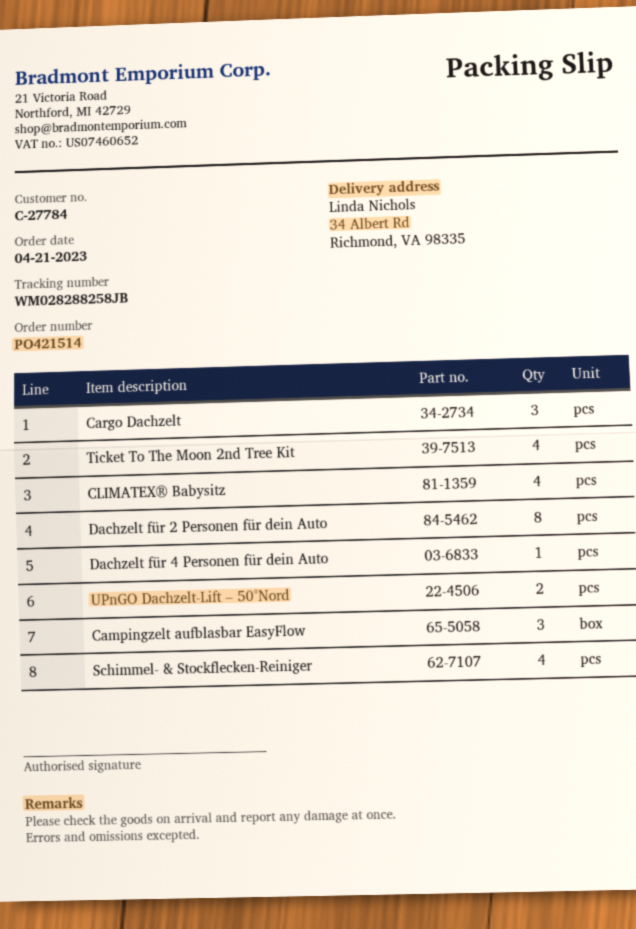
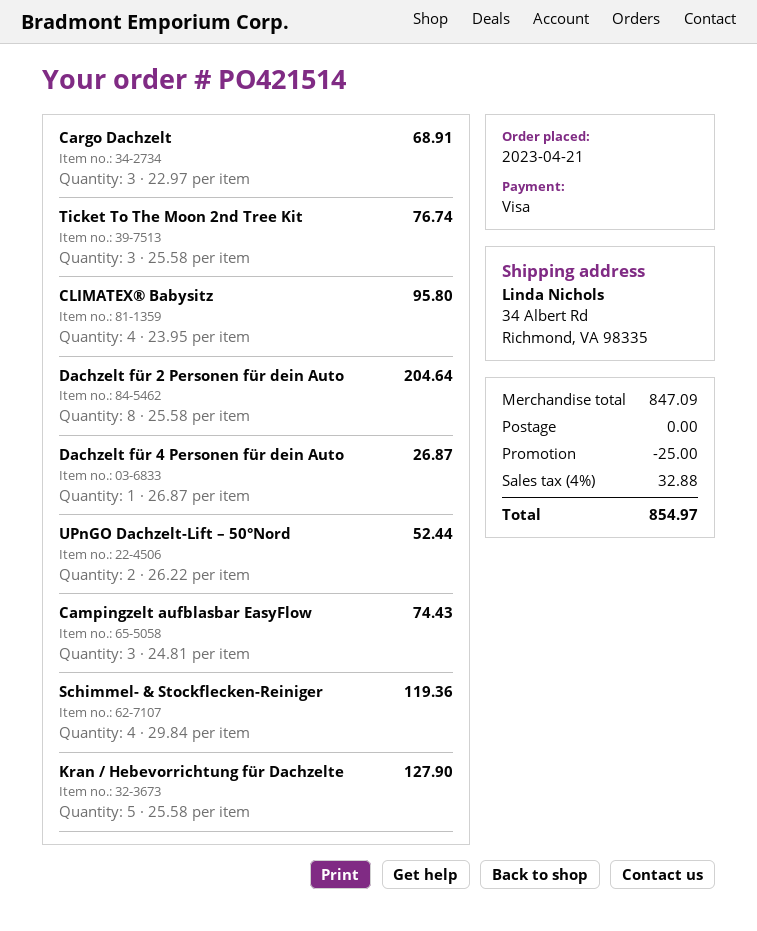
Ticket To The Moon 2nd Tree Kit: 4 -> 3
Kran / Hebevorrichtung für Dachzelte: none -> 5

